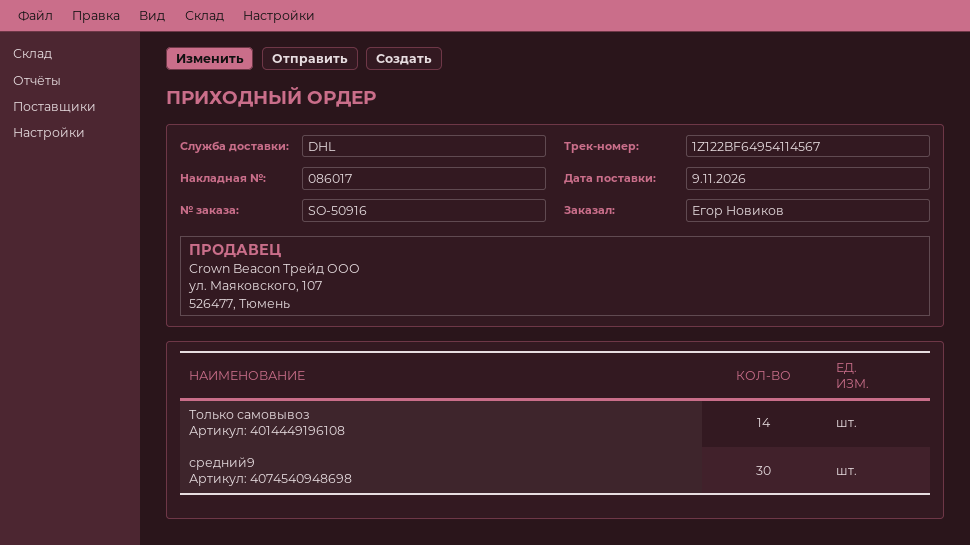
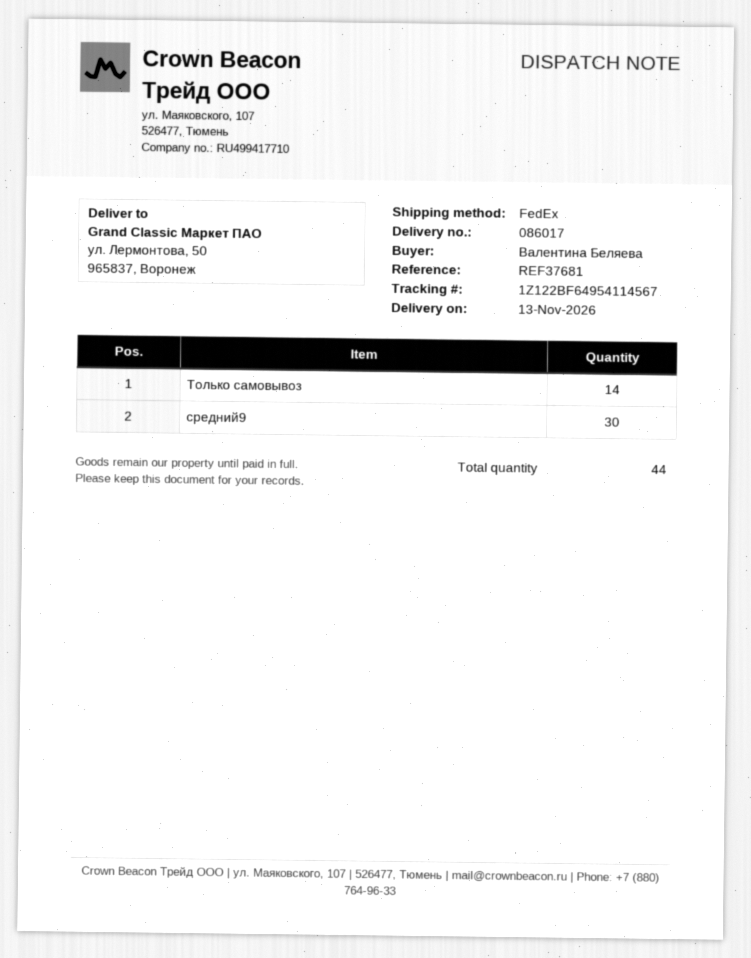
delivery date: 2026-11-09 -> 2026-11-13
ordered by: Егор Новиков -> Валентина Беляева
shipping method: DHL -> FedEx

